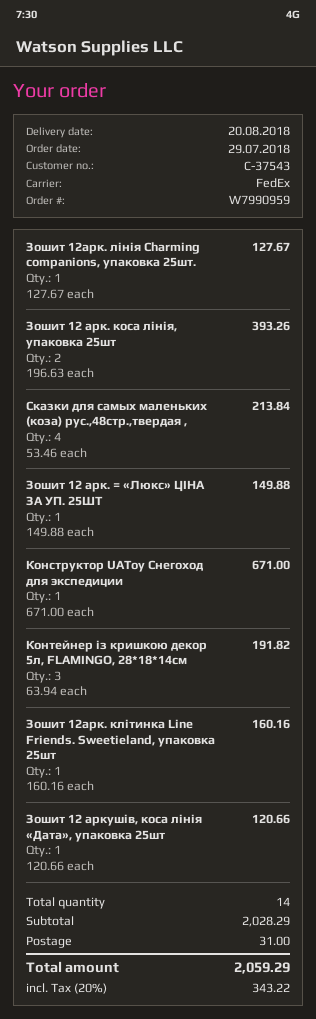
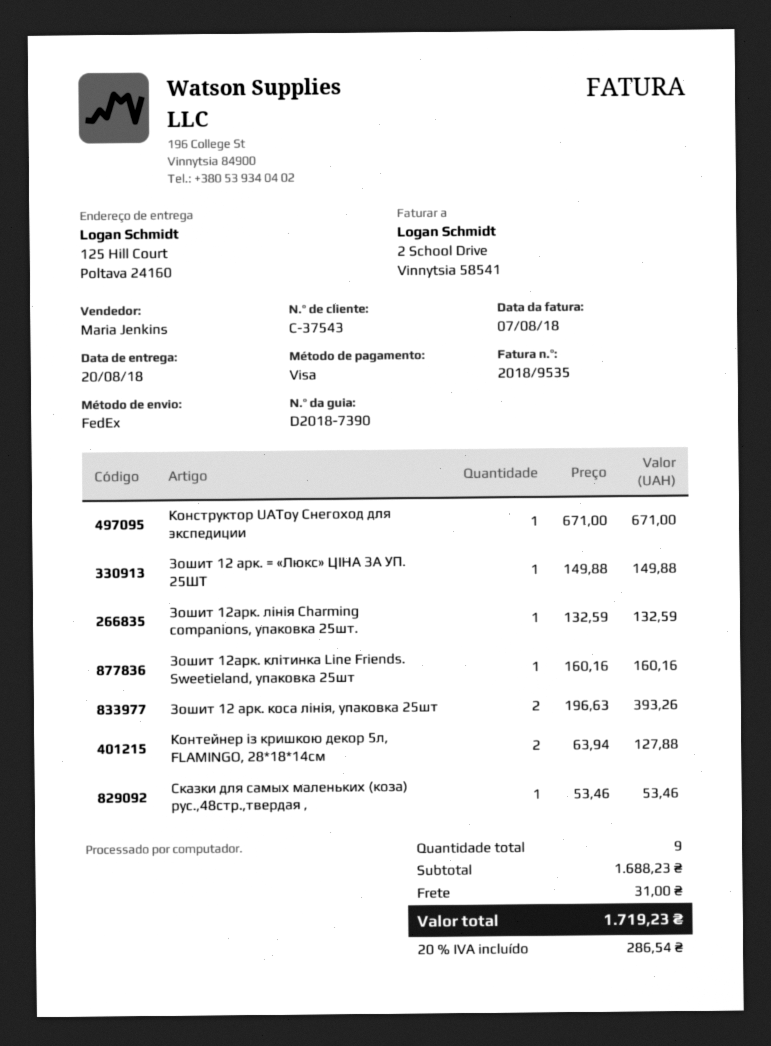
Зошит 12арк. лінія Charming companions, упаковка 25шт.: 1 x 127.67 = 127.67 -> 1 x 132.59 = 132.59
Сказки для самых маленьких (коза) рус.,48стр.,твердая ,: 4 x 53.46 = 213.84 -> 1 x 53.46 = 53.46
Контейнер із кришкою декор 5л, FLAMINGO, 28*18*14см: 3 x 63.94 = 191.82 -> 2 x 63.94 = 127.88
Зошит 12 аркушів, коса лінія «Дата», упаковка 25шт: 1 x 120.66 = 120.66 -> none
total quantity: 14 -> 9
subtotal: 2028.29 -> 1688.23
tax: 20% = 343.22 -> 20% = 286.54
total: 2059.29 -> 1719.23

